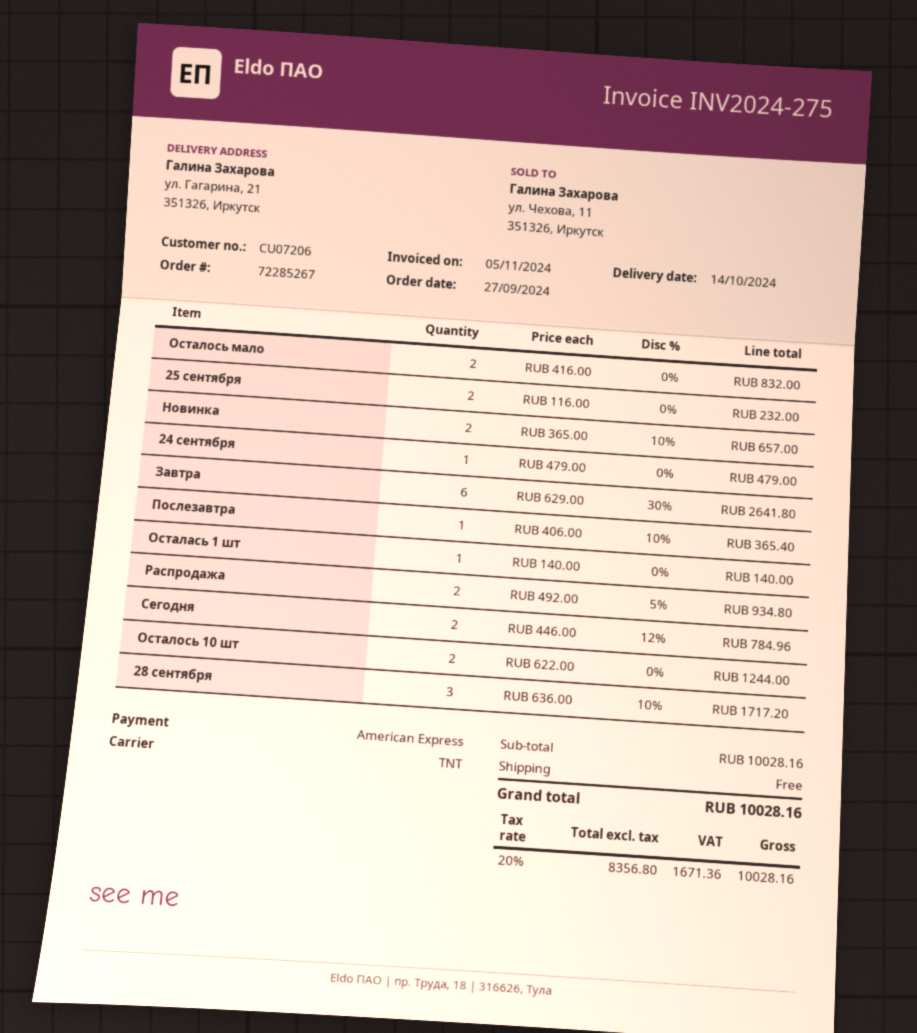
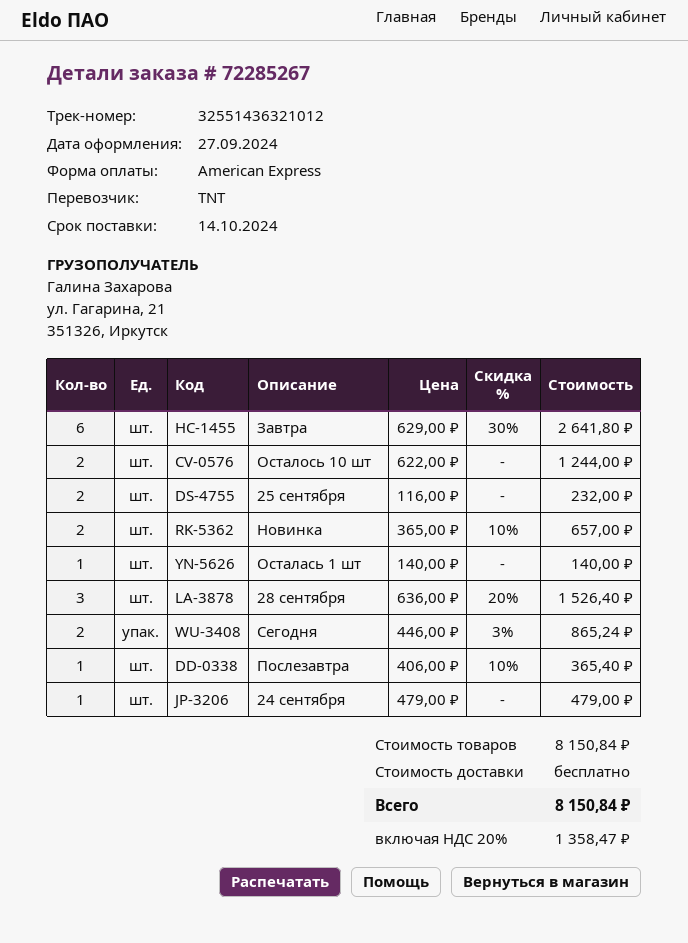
Осталось мало: 2 x 416.00 = 832.00 -> none
Распродажа: 2 x 492.00 - 5% = 934.80 -> none
Сегодня: 2 x 446.00 - 12% = 784.96 -> 2 x 446.00 - 3% = 865.24
28 сентября: 3 x 636.00 - 10% = 1717.20 -> 3 x 636.00 - 20% = 1526.40
subtotal: 10028.16 -> 8150.84
tax: 20% = 1671.36 -> 20% = 1358.47
total: 10028.16 -> 8150.84

